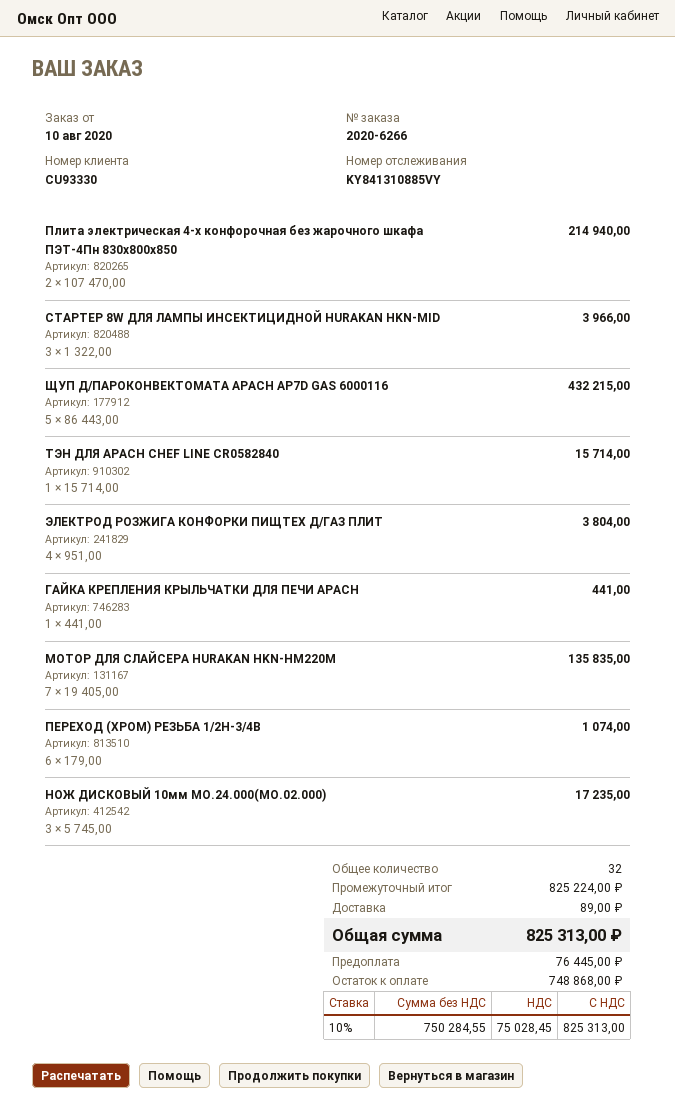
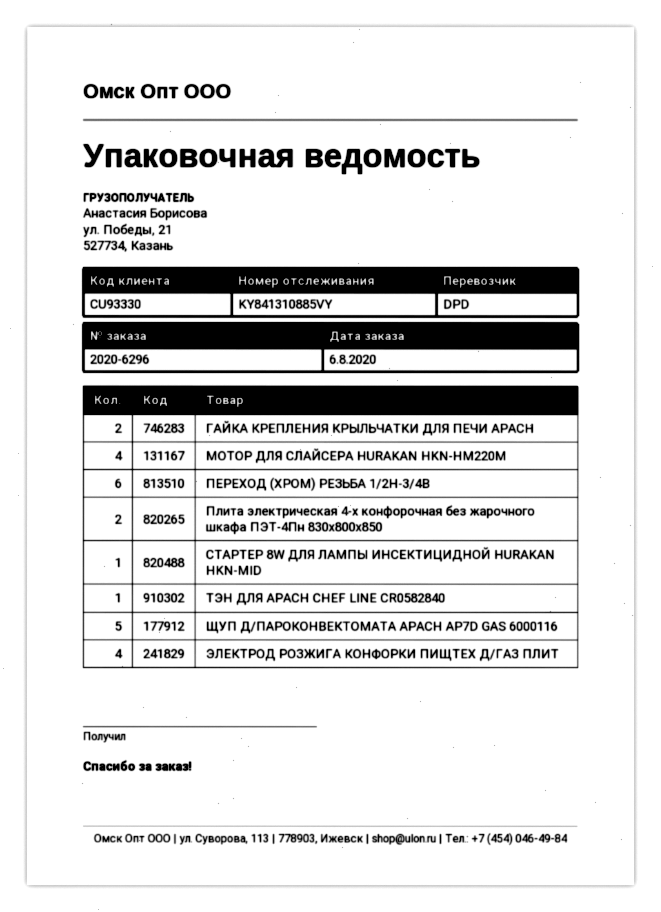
order number: 2020-6266 -> 2020-6296
order date: 2020-08-10 -> 2020-08-06
СТАРТЕР 8W ДЛЯ ЛАМПЫ ИНСЕКТИЦИДНОЙ HURAKAN HKN-MID: 3 -> 1
ГАЙКА КРЕПЛЕНИЯ КРЫЛЬЧАТКИ ДЛЯ ПЕЧИ APACH: 1 -> 2
МОТОР ДЛЯ СЛАЙСЕРА HURAKAN HKN-HM220M: 7 -> 4
НОЖ ДИСКОВЫЙ 10мм МО.24.000(МО.02.000): 3 -> none

